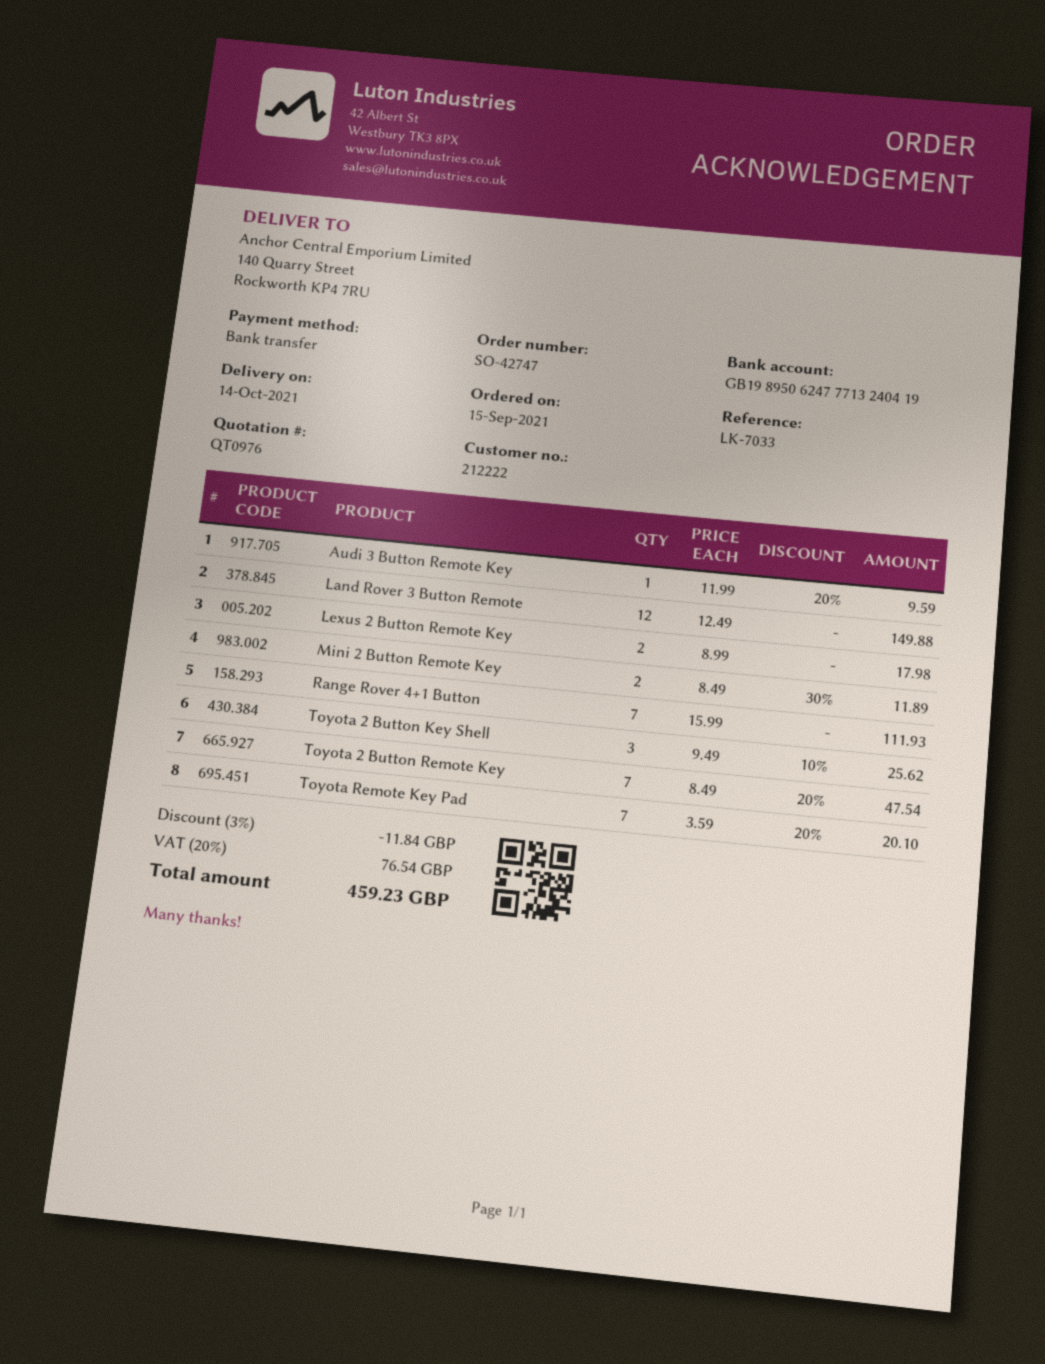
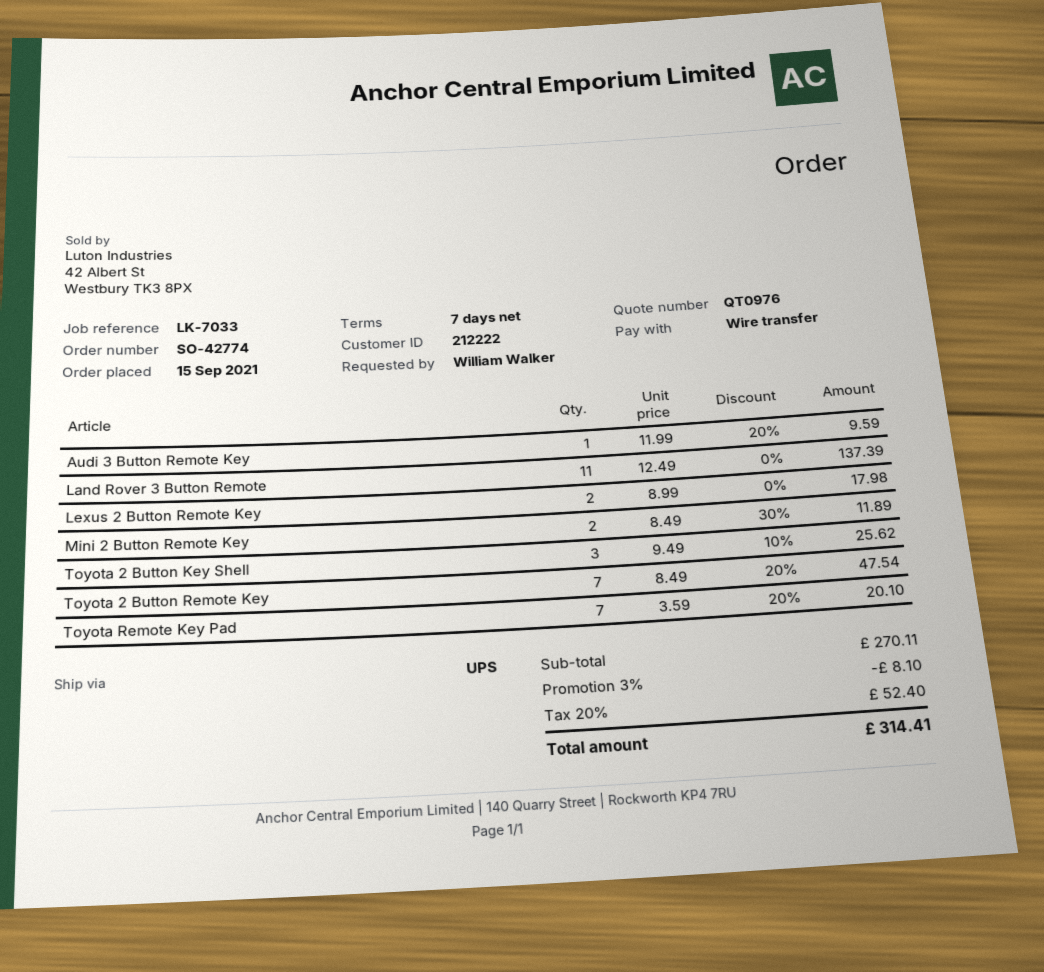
order number: SO-42747 -> SO-42774
Land Rover 3 Button Remote: 12 x 12.49 = 149.88 -> 11 x 12.49 = 137.39
Range Rover 4+1 Button: 7 x 15.99 = 111.93 -> none
discount: 3% = 11.84 -> 3% = 8.10
tax: 20% = 76.54 -> 20% = 52.40
total: 459.23 -> 314.41

